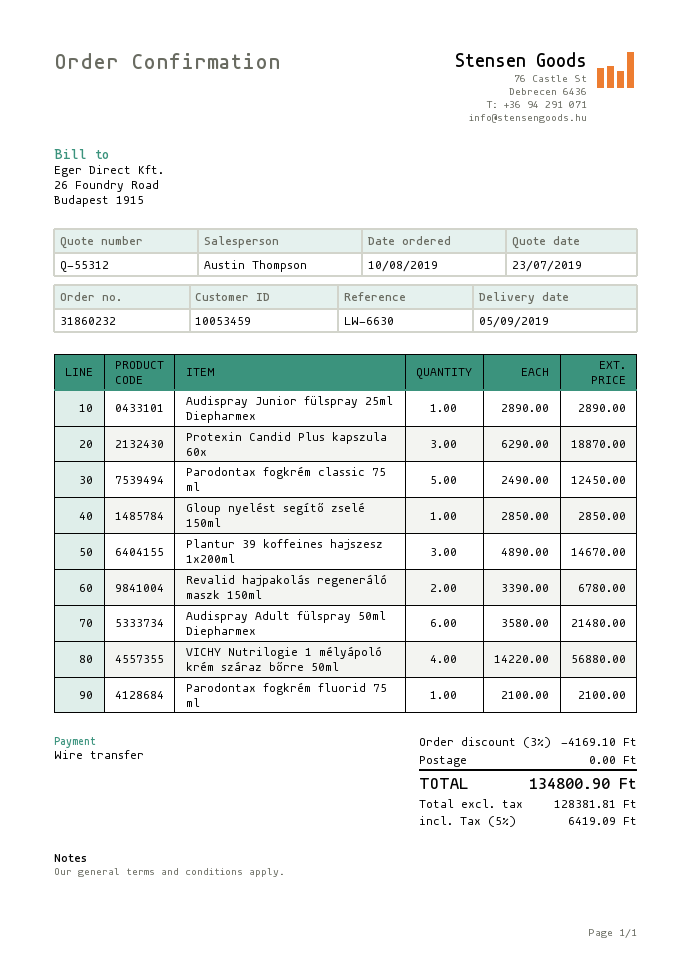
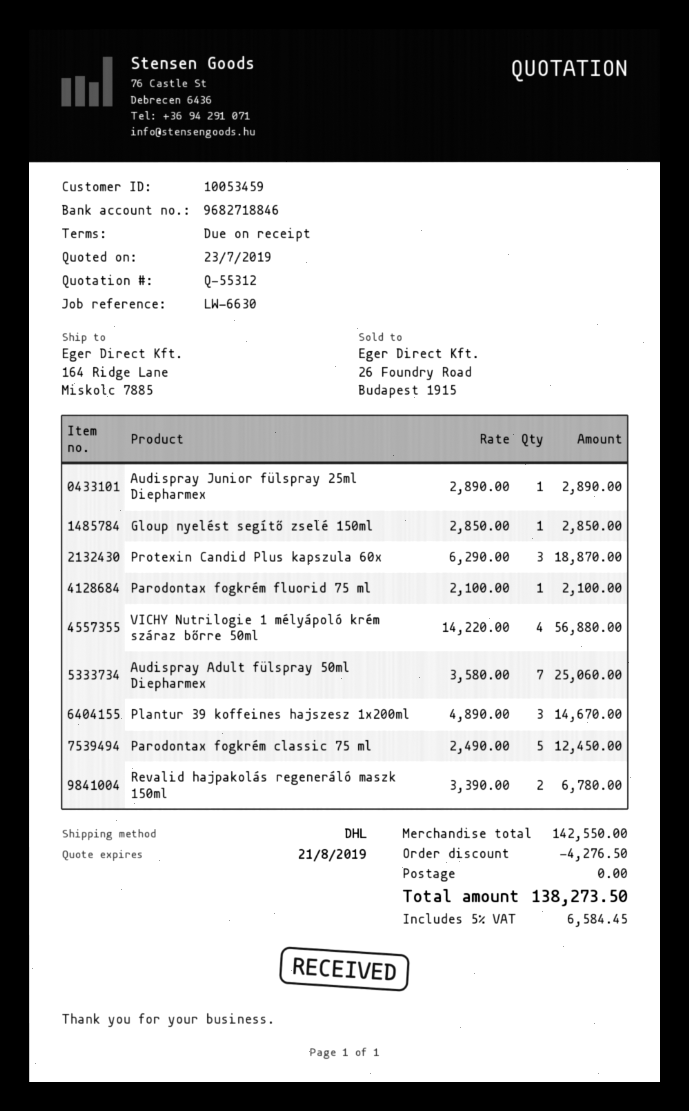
Audispray Adult fülspray 50ml Diepharmex: 6 x 3580.00 = 21480.00 -> 7 x 3580.00 = 25060.00
discount: 4169.10 -> 4276.50
tax: 5% = 6419.09 -> 5% = 6584.45
total: 134800.90 -> 138273.50

